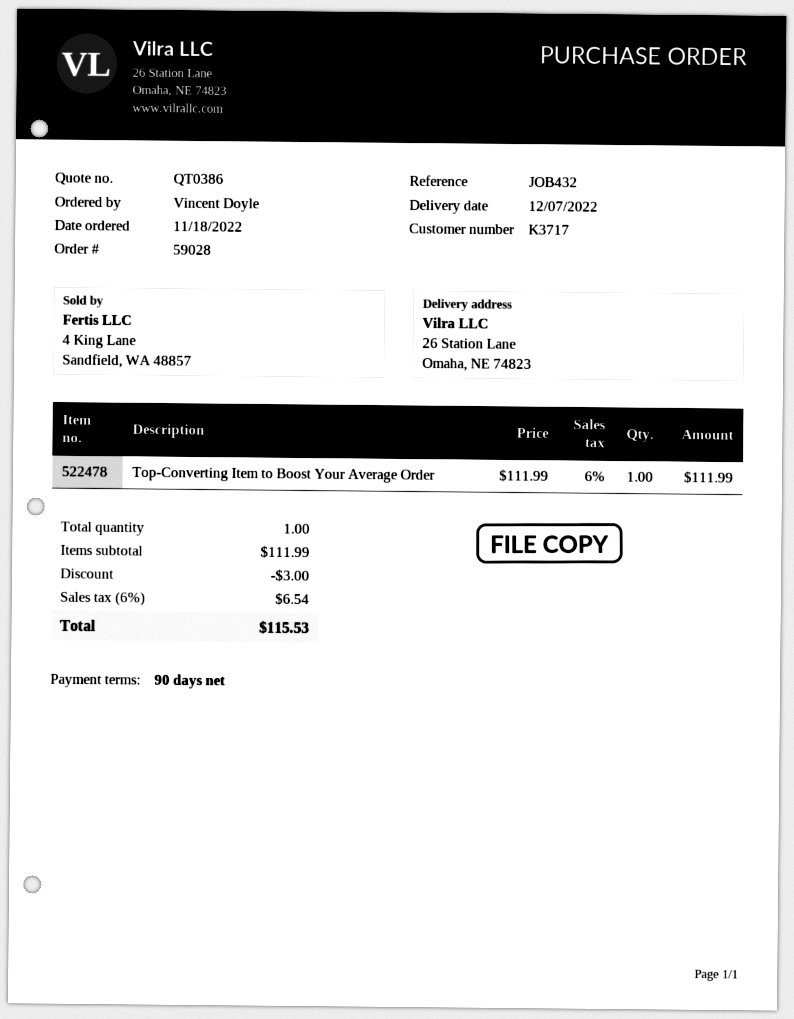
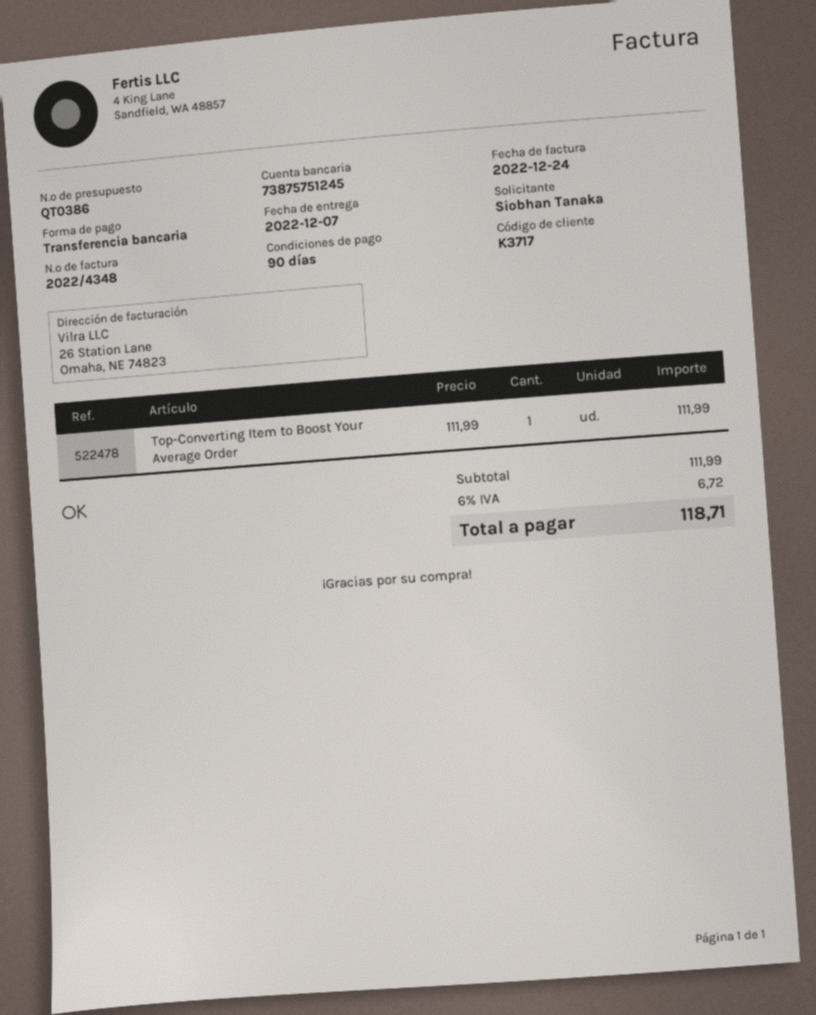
ordered by: Vincent Doyle -> Siobhan Tanaka
discount: 3.00 -> none
tax: 6% = 6.54 -> 6% = 6.72
total: 115.53 -> 118.71

